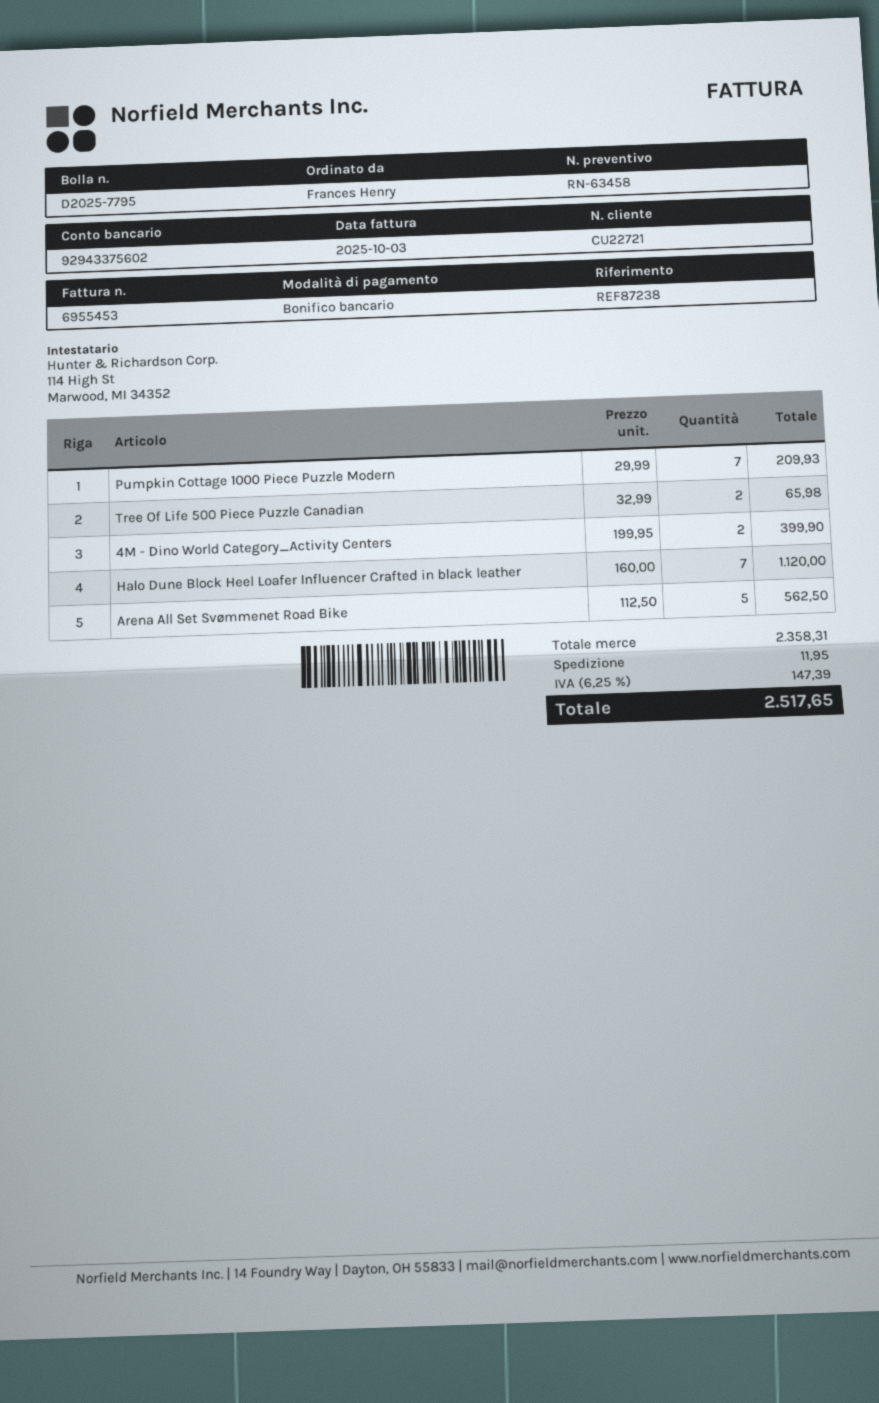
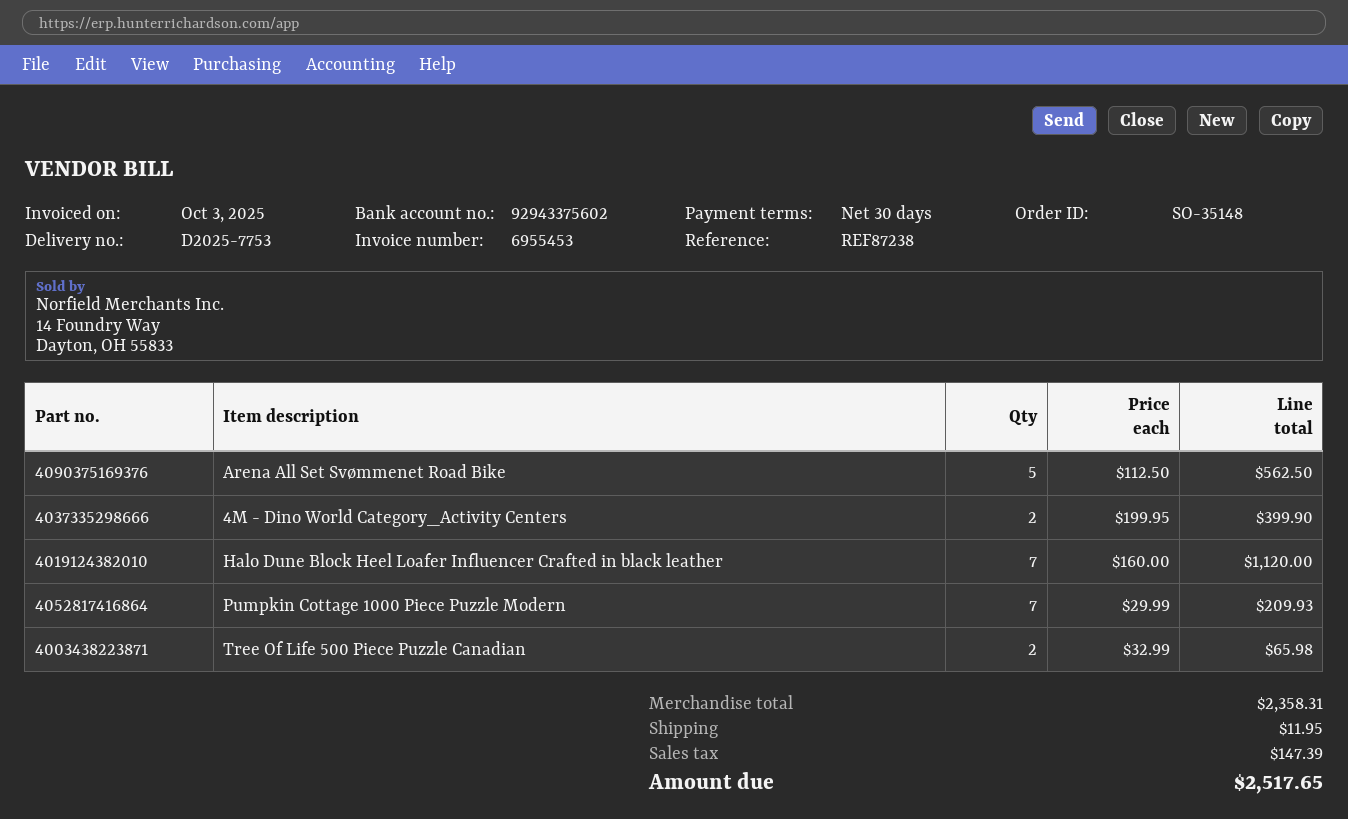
delivery note number: D2025-7795 -> D2025-7753

